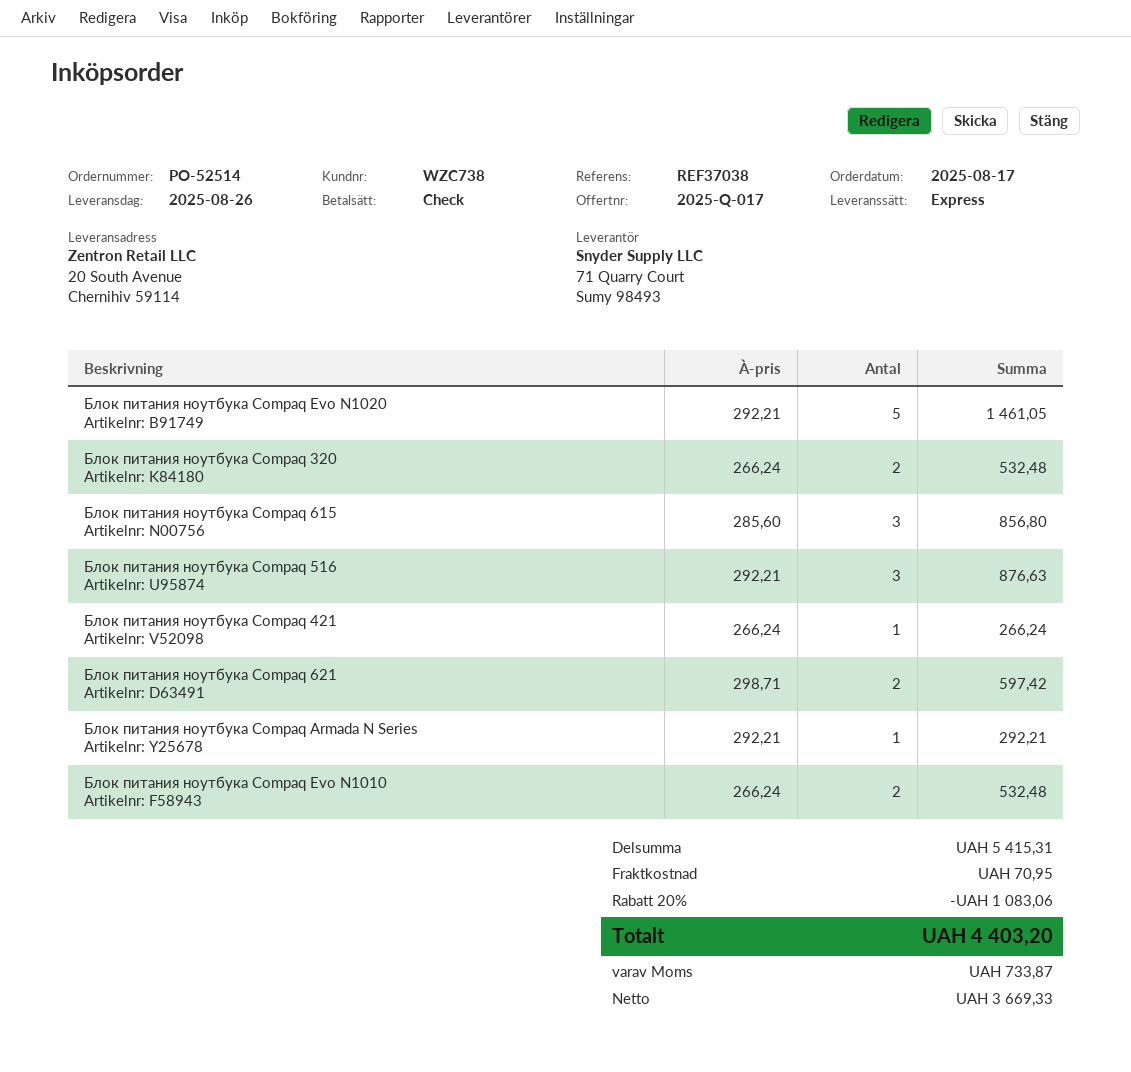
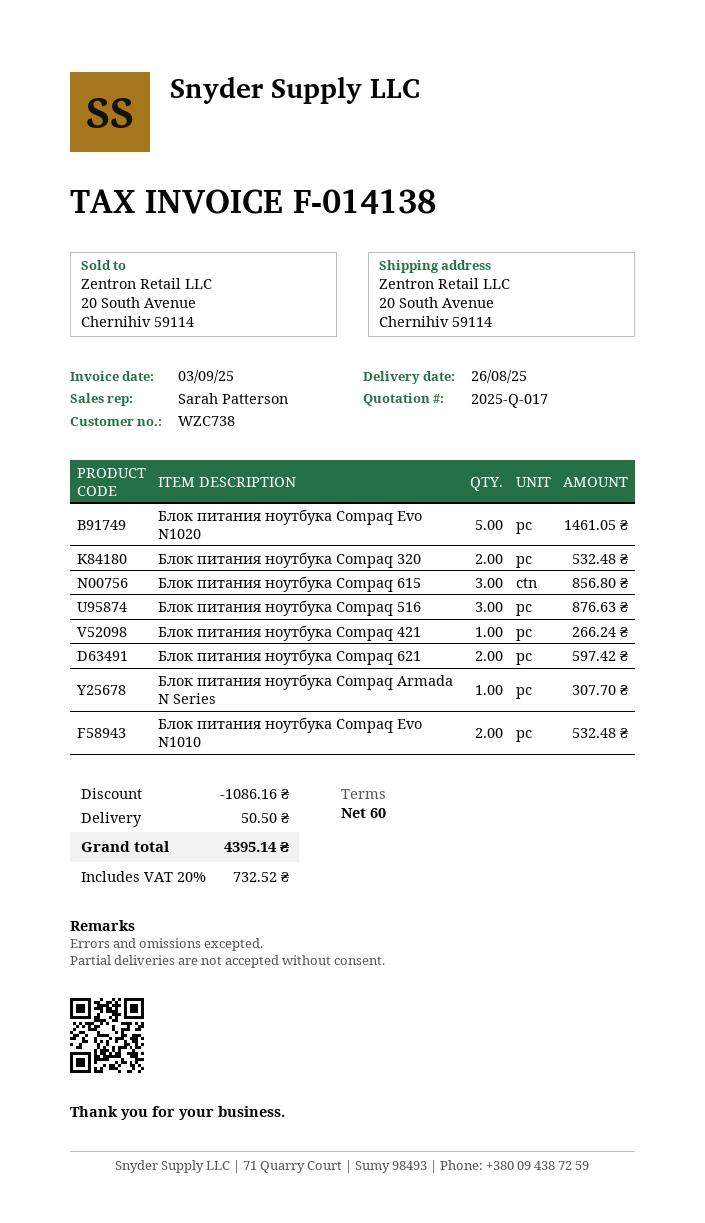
Блок питания ноутбука Compaq Armada N Series: 1 for 292.21 -> 1 for 307.70
discount: 1083.06 -> 1086.16
shipping: 70.95 -> 50.50
tax: 733.87 -> 732.52
total: 4403.20 -> 4395.14

